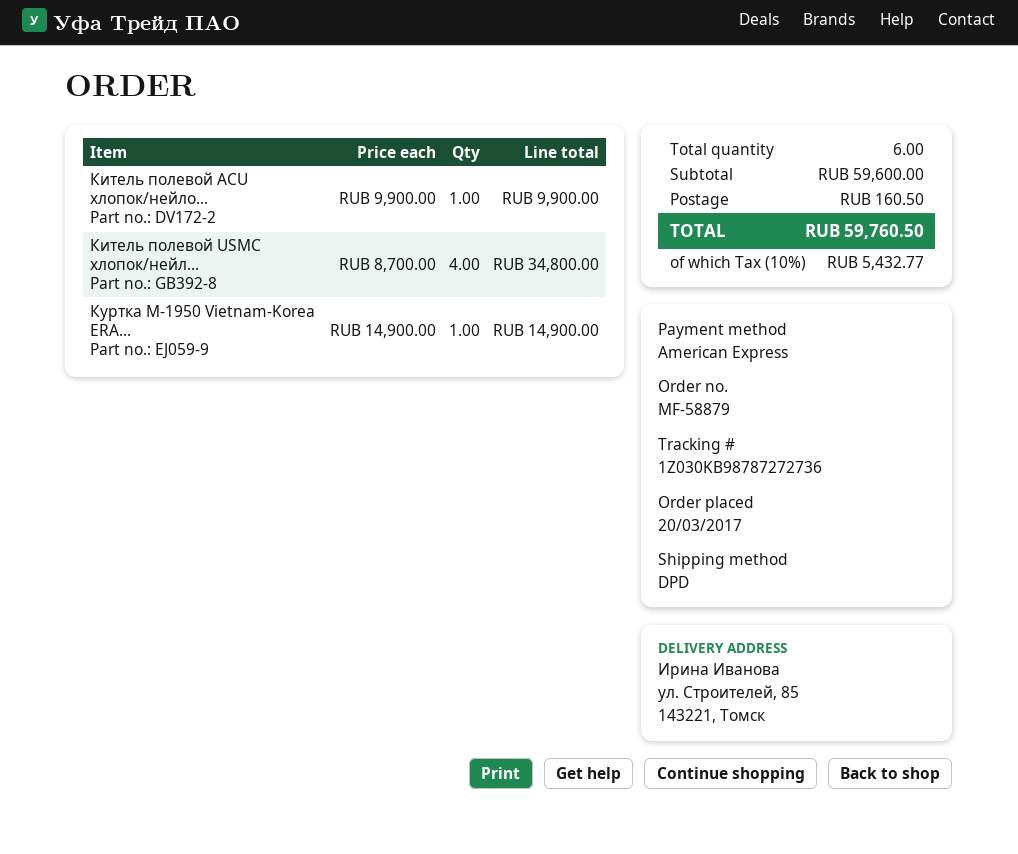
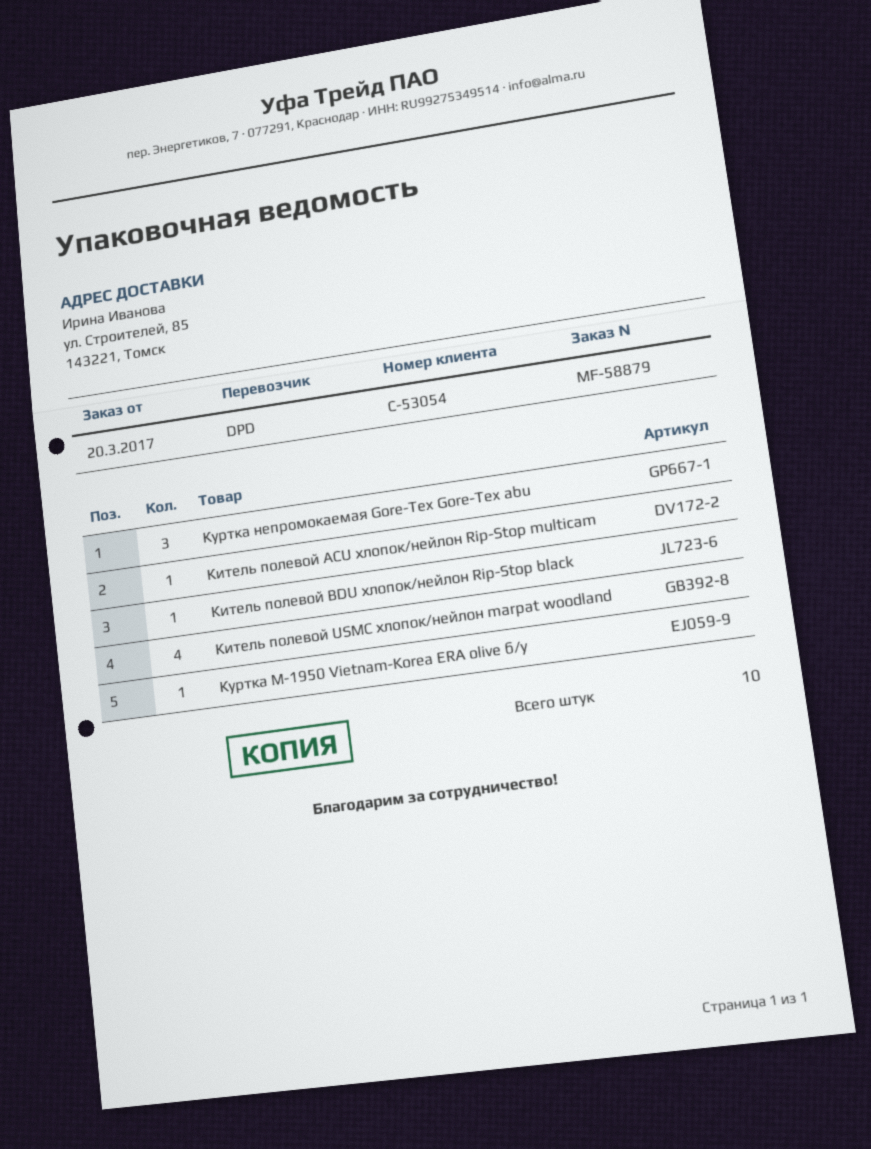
Куртка непромокаемая Gore-Tex Gore-Tex abu: none -> 3
Китель полевой BDU хлопок/нейлон Rip-Stop black: none -> 1
total quantity: 6 -> 10

